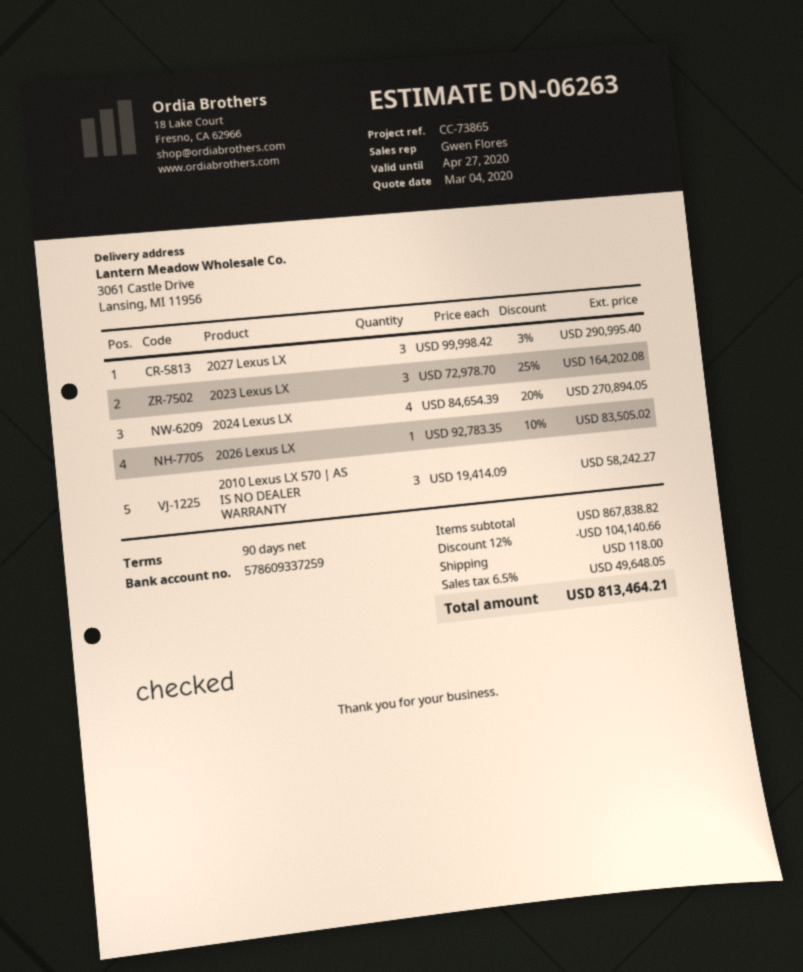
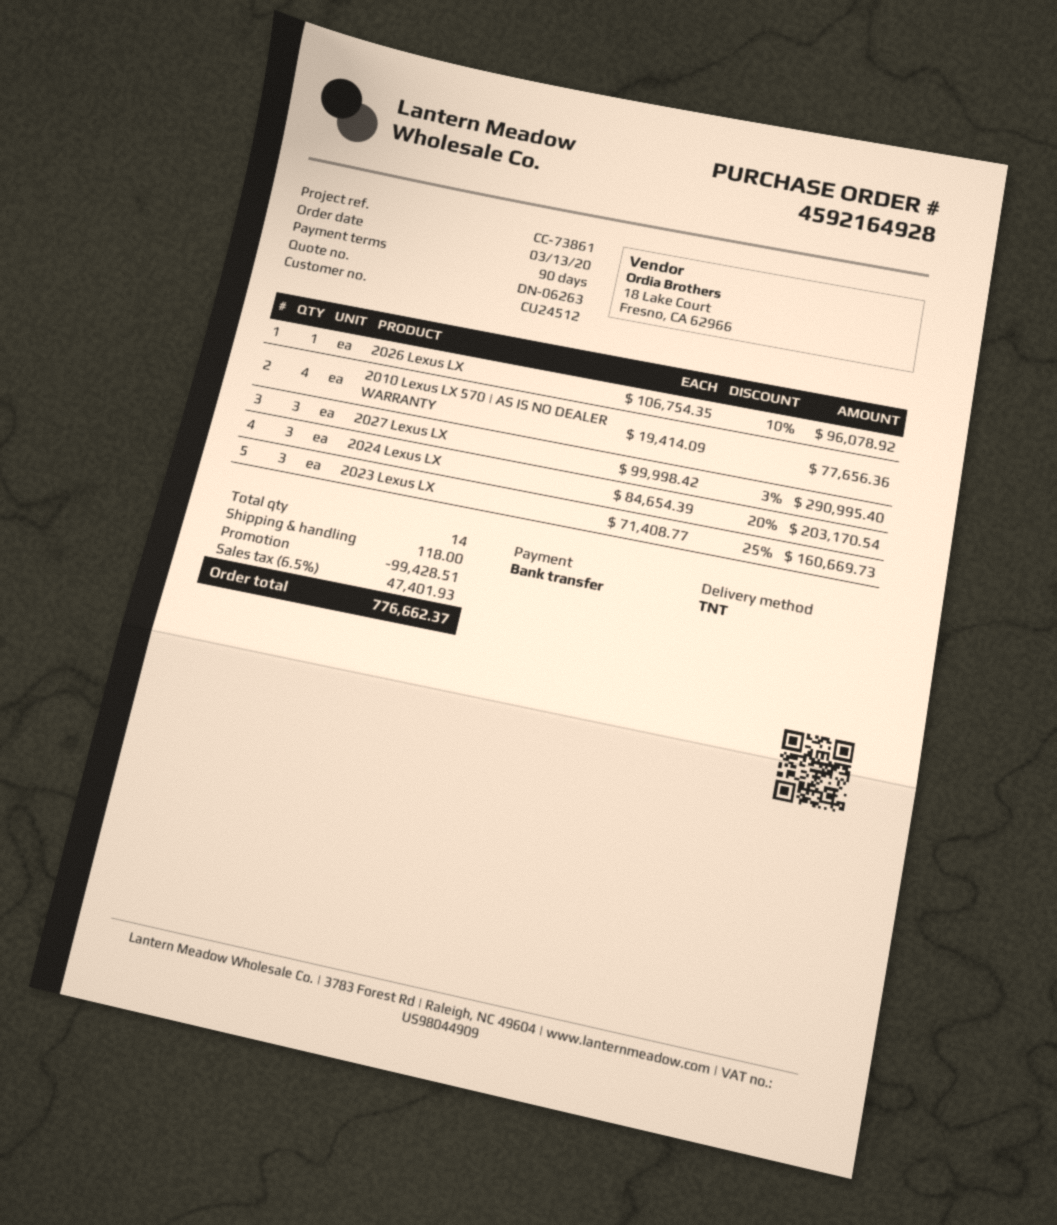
reference: CC-73865 -> CC-73861
2023 Lexus LX: 3 x 72978.70 - 25% = 164202.08 -> 3 x 71408.77 - 25% = 160669.73
2024 Lexus LX: 4 x 84654.39 - 20% = 270894.05 -> 3 x 84654.39 - 20% = 203170.54
2026 Lexus LX: 1 x 92783.35 - 10% = 83505.02 -> 1 x 106754.35 - 10% = 96078.92
2010 Lexus LX 570 | AS IS NO DEALER WARRANTY: 3 x 19414.09 = 58242.27 -> 4 x 19414.09 = 77656.36
discount: 104140.66 -> 99428.51
tax: 6.5% = 49648.05 -> 6.5% = 47401.93
total: 813464.21 -> 776662.37

